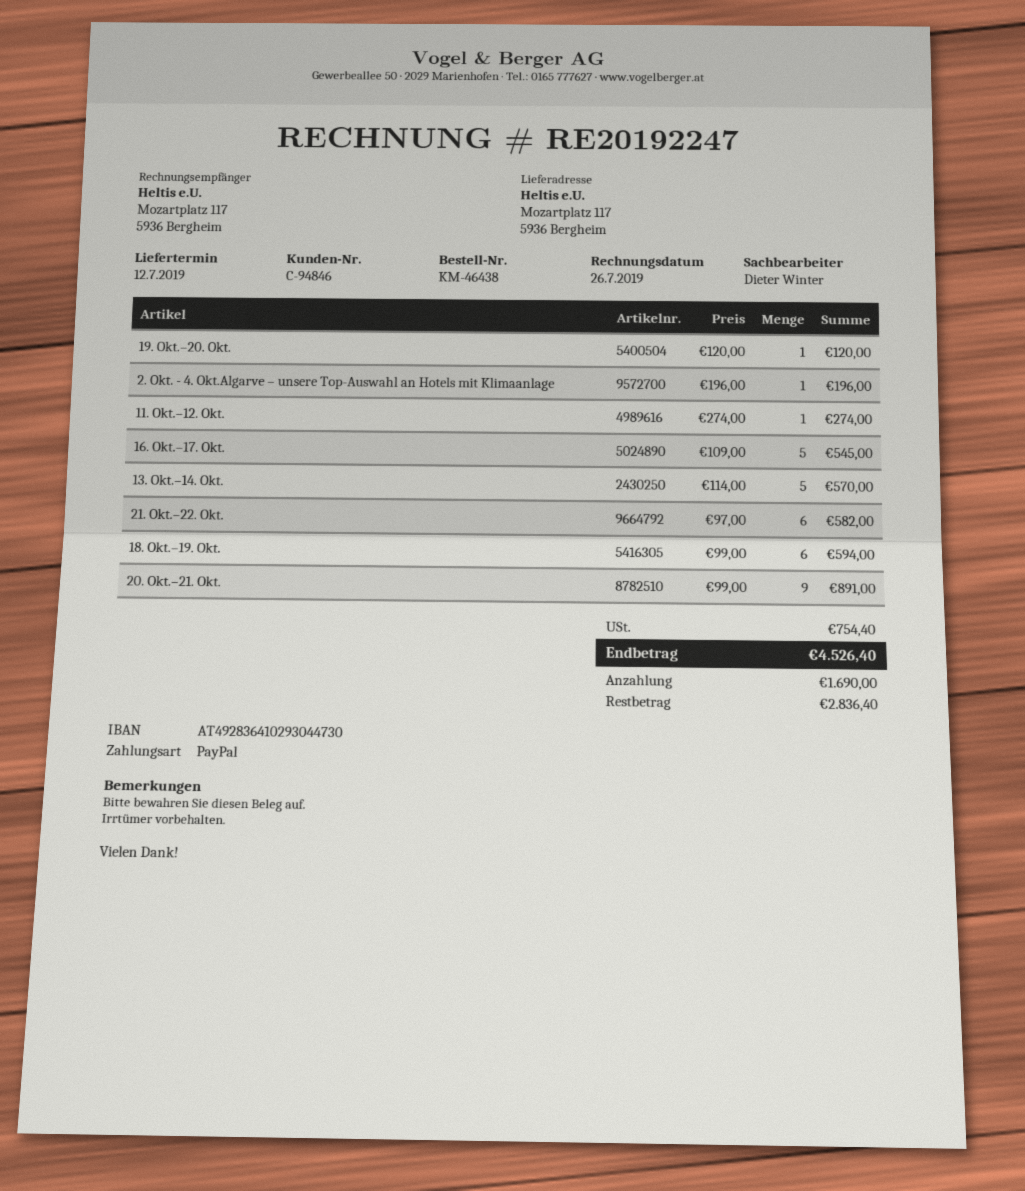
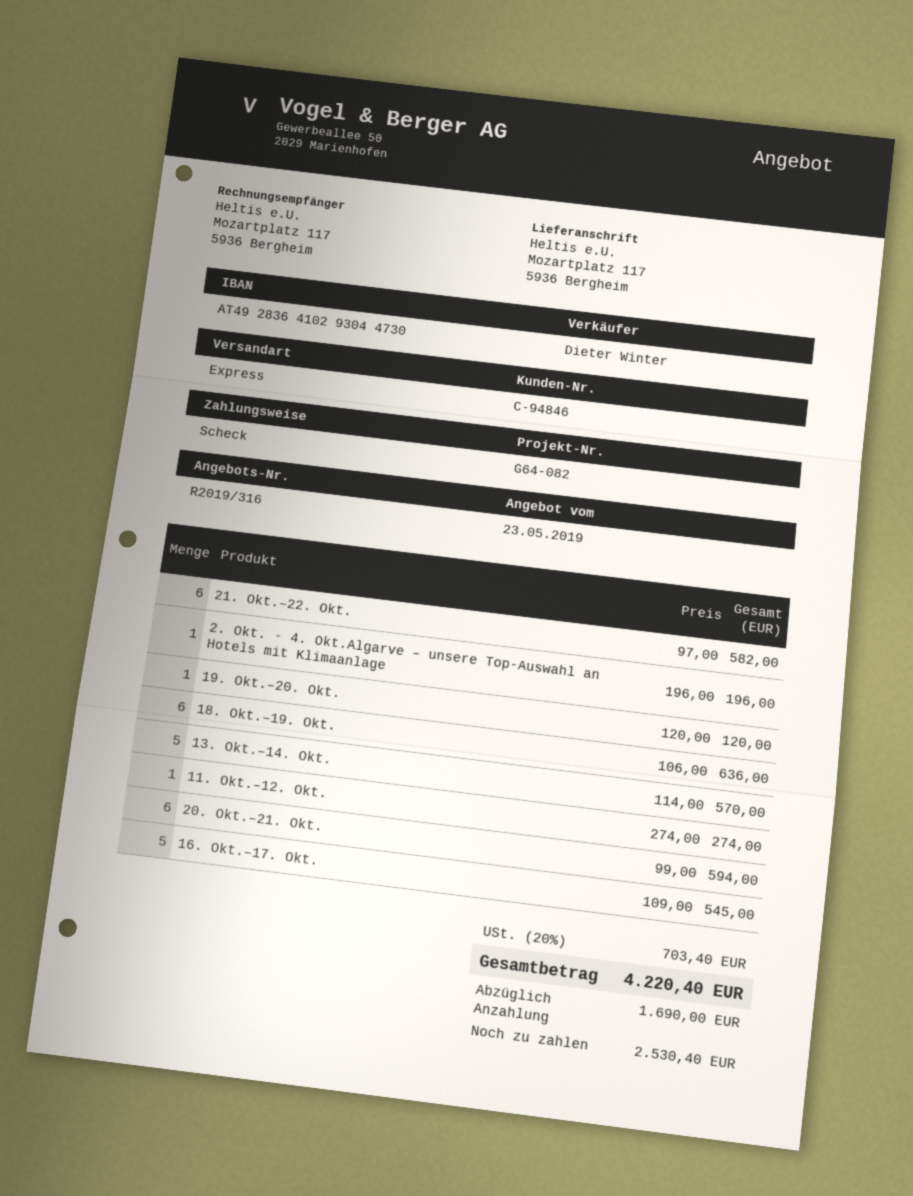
payment method: PayPal -> cheque
18. Okt.–19. Okt.: 6 x 99.00 = 594.00 -> 6 x 106.00 = 636.00
20. Okt.–21. Okt.: 9 x 99.00 = 891.00 -> 6 x 99.00 = 594.00
tax: 754.40 -> 703.40
total: 4526.40 -> 4220.40
balance: 2836.40 -> 2530.40

